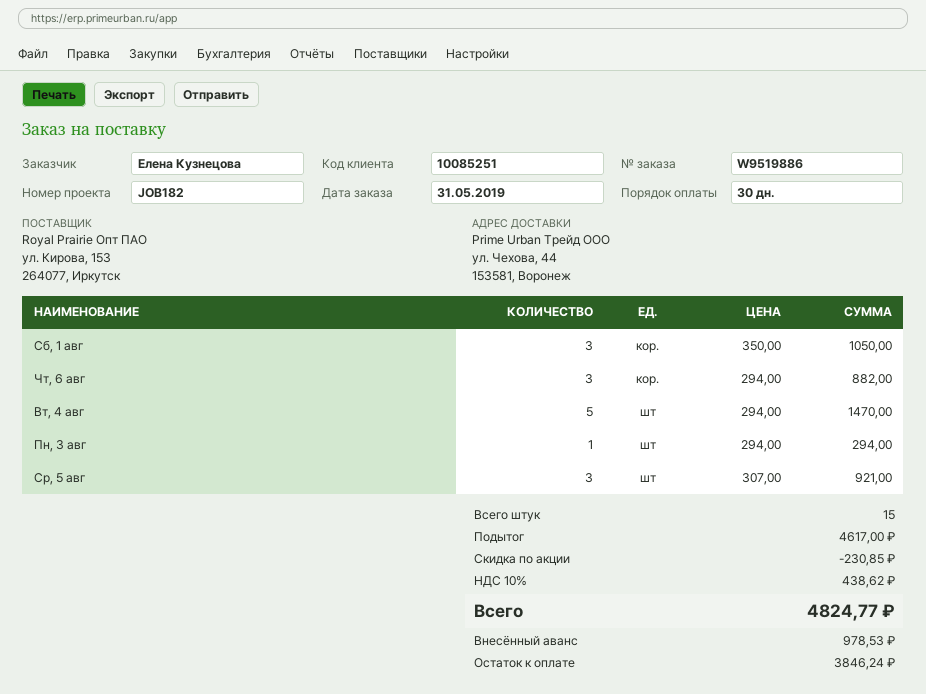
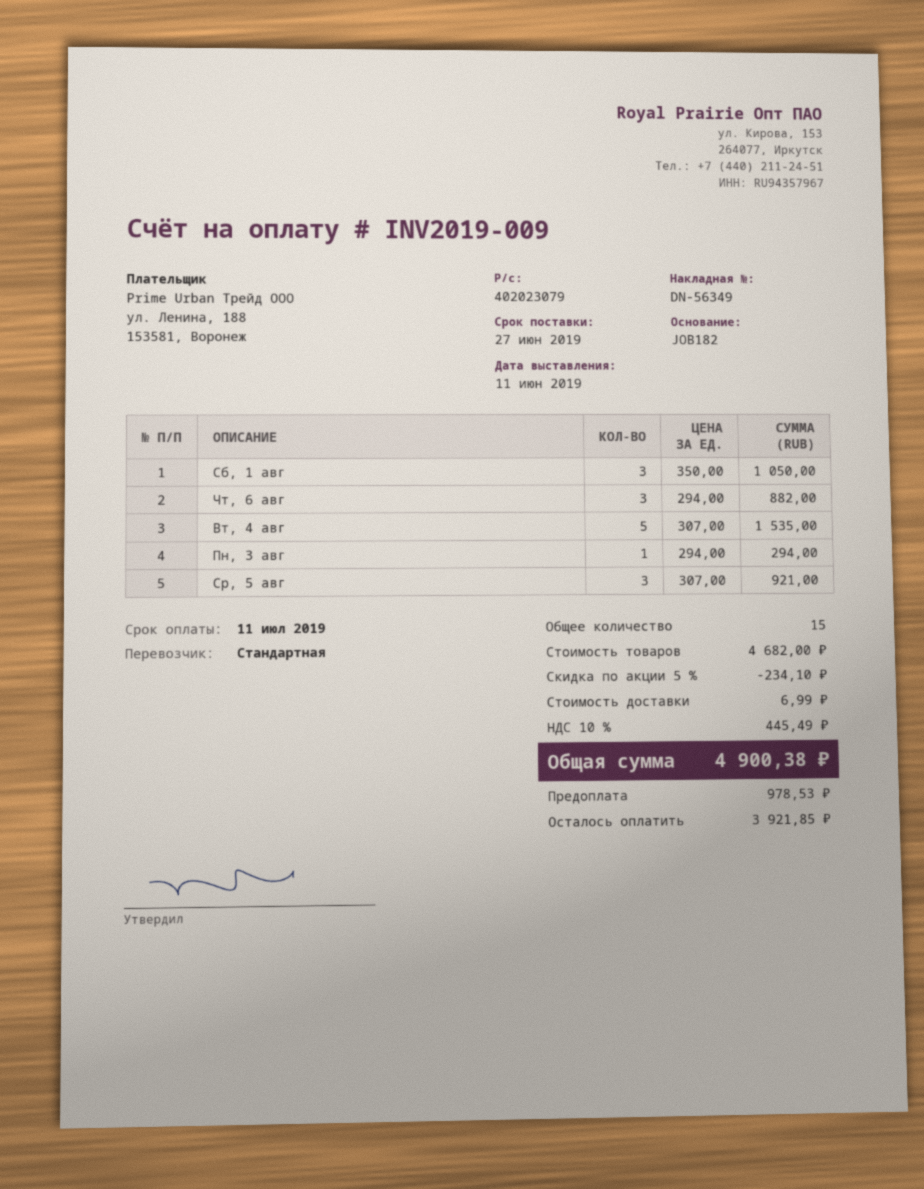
Вт, 4 авг: 5 x 294.00 = 1470.00 -> 5 x 307.00 = 1535.00
subtotal: 4617.00 -> 4682.00
discount: 230.85 -> 234.10
shipping: none -> 6.99
tax: 10% = 438.62 -> 10% = 445.49
total: 4824.77 -> 4900.38
balance: 3846.24 -> 3921.85

